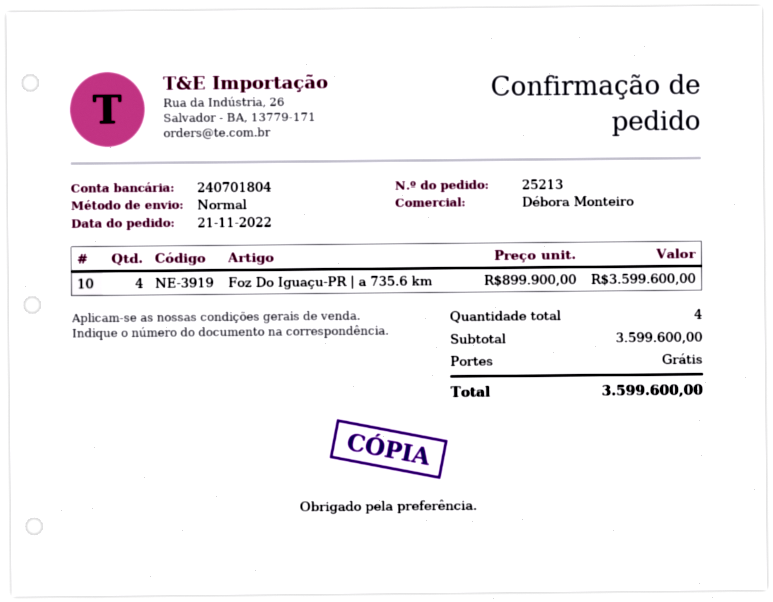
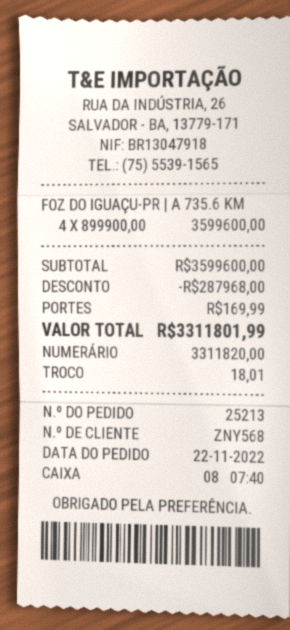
order date: 2022-11-21 -> 2022-11-22
discount: none -> 287968.00
shipping: 0.00 -> 169.99
total: 3599600.00 -> 3311801.99

